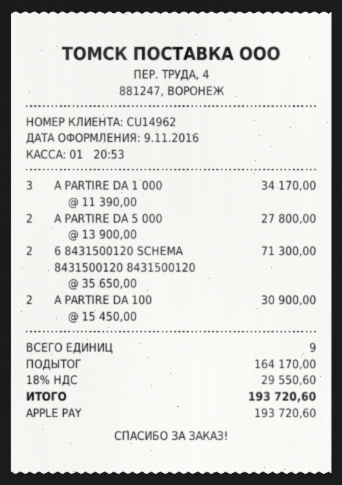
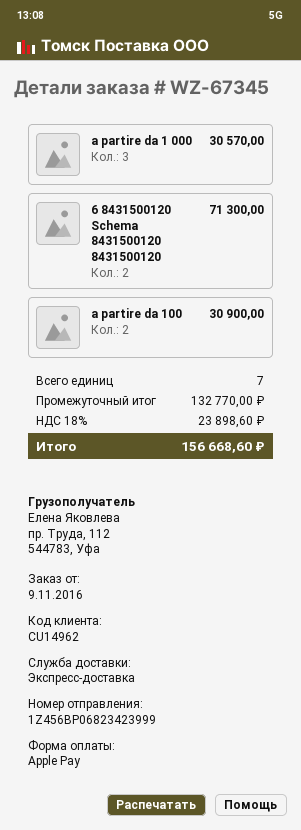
A PARTIRE DA 1 000: 3 for 34170.00 -> 3 for 30570.00
A PARTIRE DA 5 000: 2 for 27800.00 -> none
total quantity: 9 -> 7
subtotal: 164170.00 -> 132770.00
tax: 18% = 29550.60 -> 18% = 23898.60
total: 193720.60 -> 156668.60

